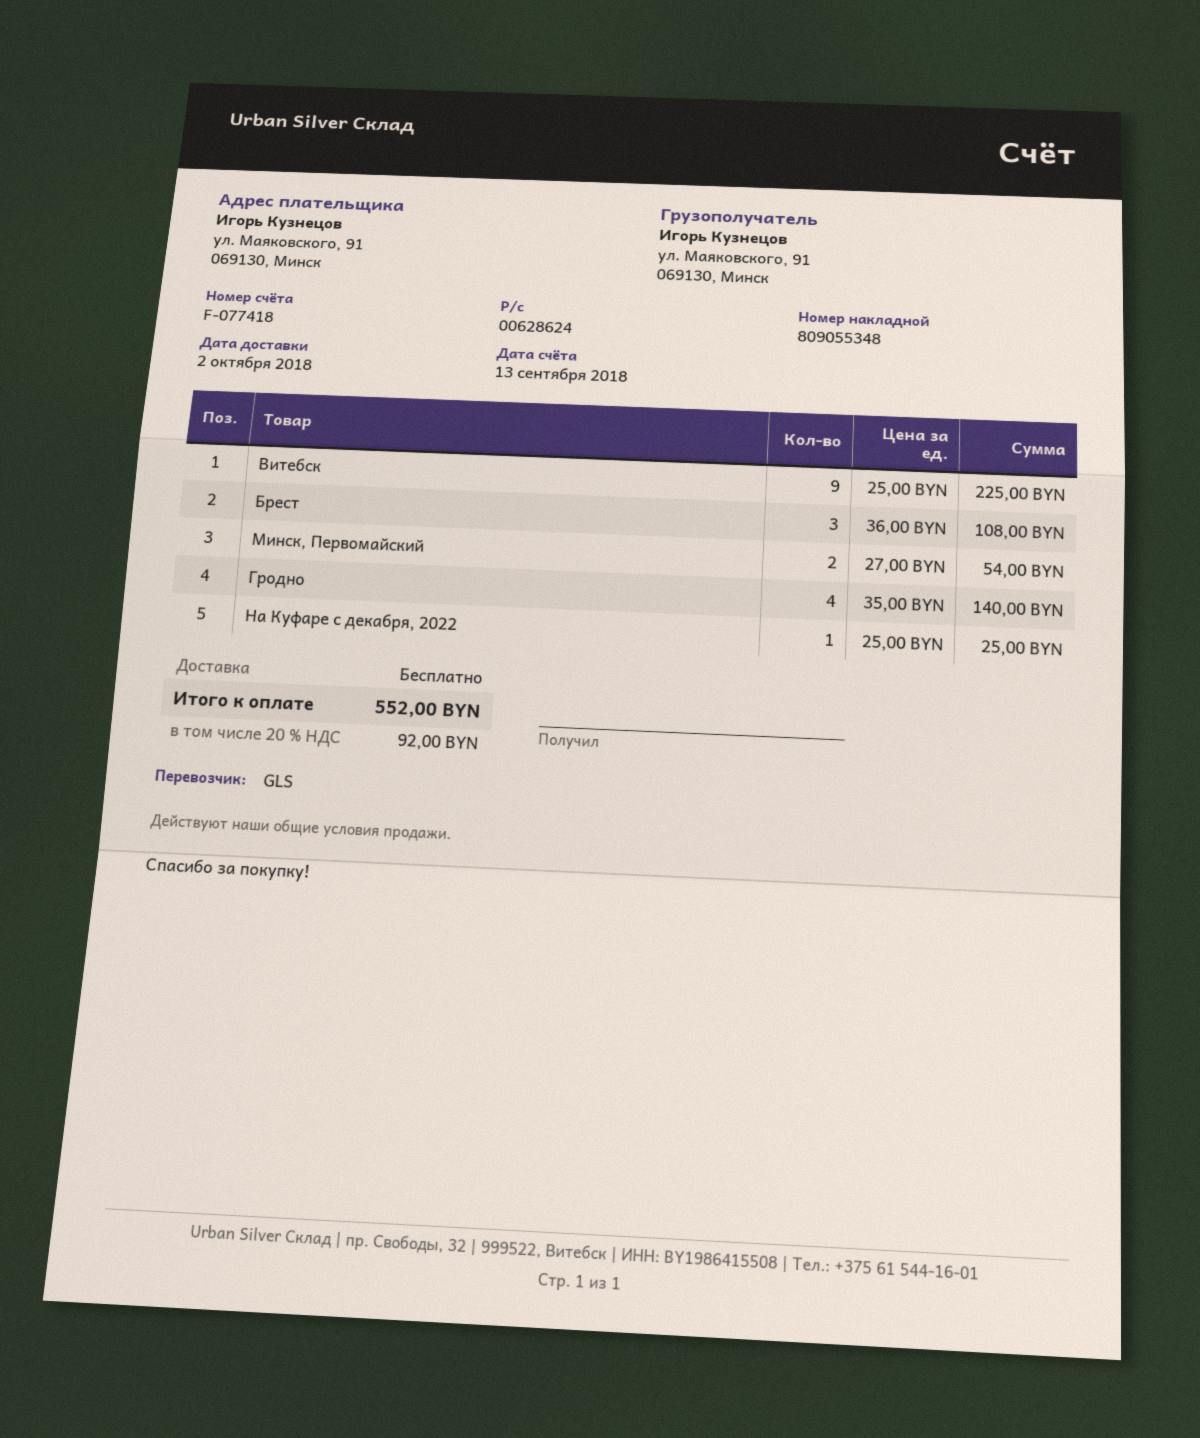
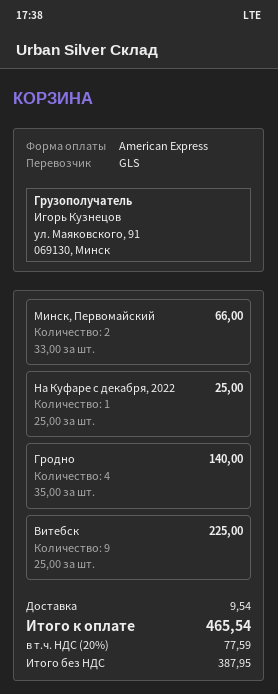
Брест: 3 x 36.00 = 108.00 -> none
Минск, Первомайский: 2 x 27.00 = 54.00 -> 2 x 33.00 = 66.00
shipping: 0.00 -> 9.54
tax: 20% = 92.00 -> 20% = 77.59
total: 552.00 -> 465.54

